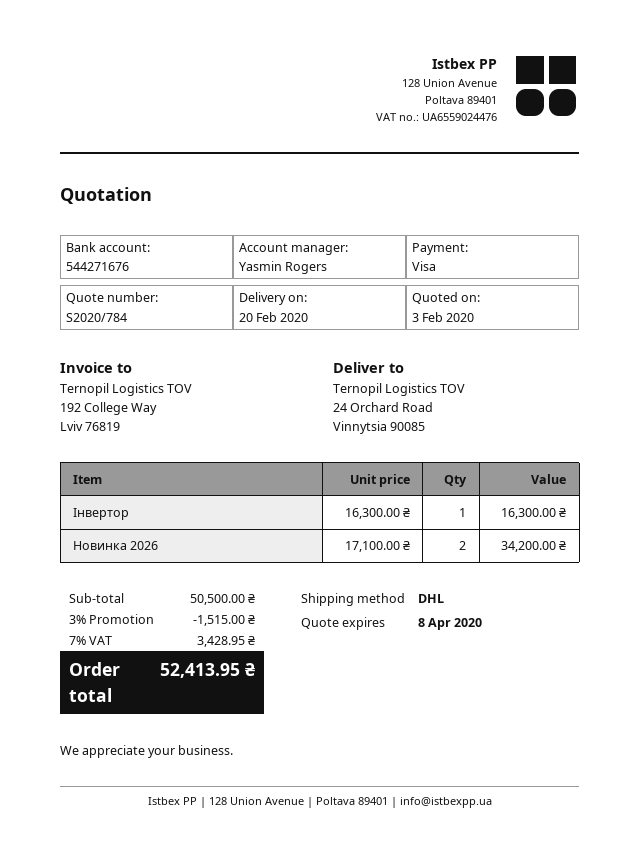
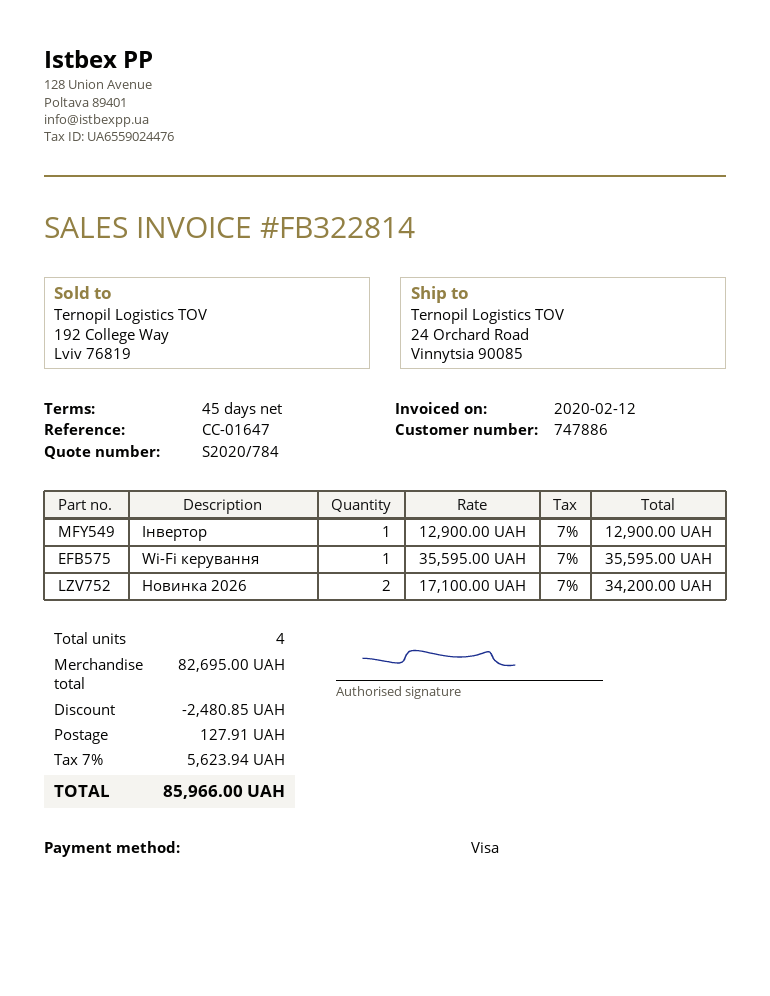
Інвертор: 1 x 16300.00 = 16300.00 -> 1 x 12900.00 = 12900.00
Wi-Fi керування: none -> 1 x 35595.00 = 35595.00
subtotal: 50500.00 -> 82695.00
discount: 1515.00 -> 2480.85
shipping: none -> 127.91
tax: 7% = 3428.95 -> 7% = 5623.94
total: 52413.95 -> 85966.00

